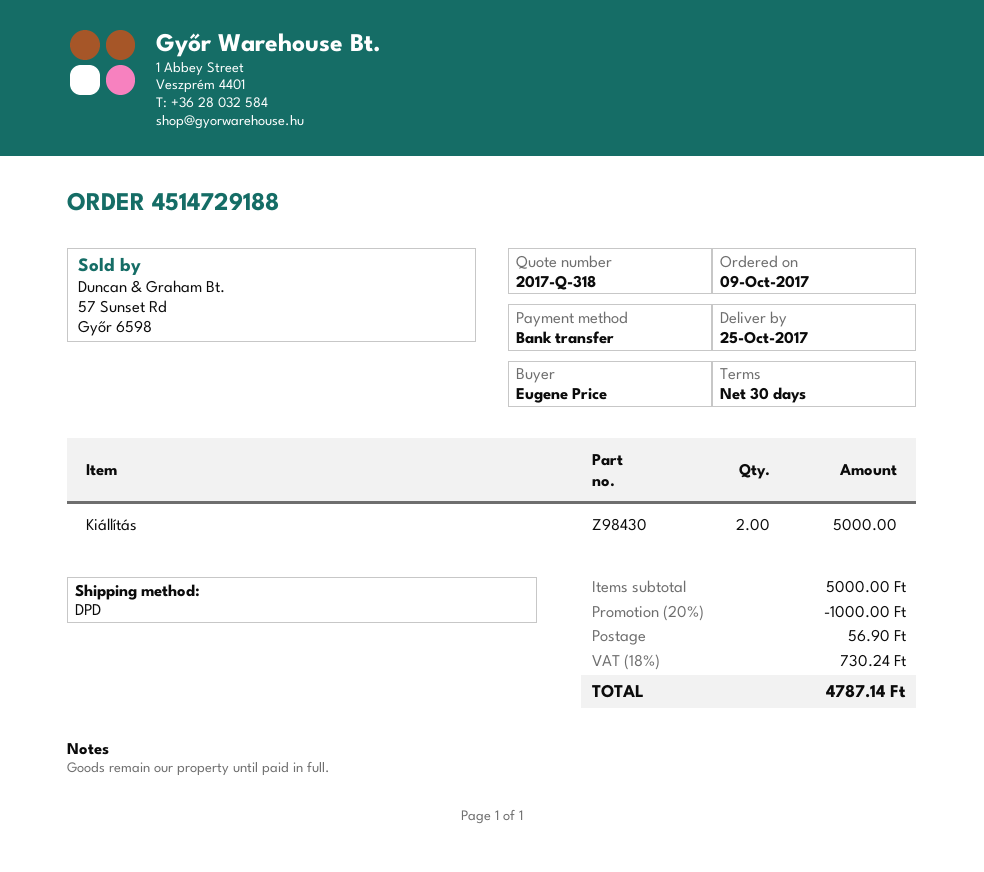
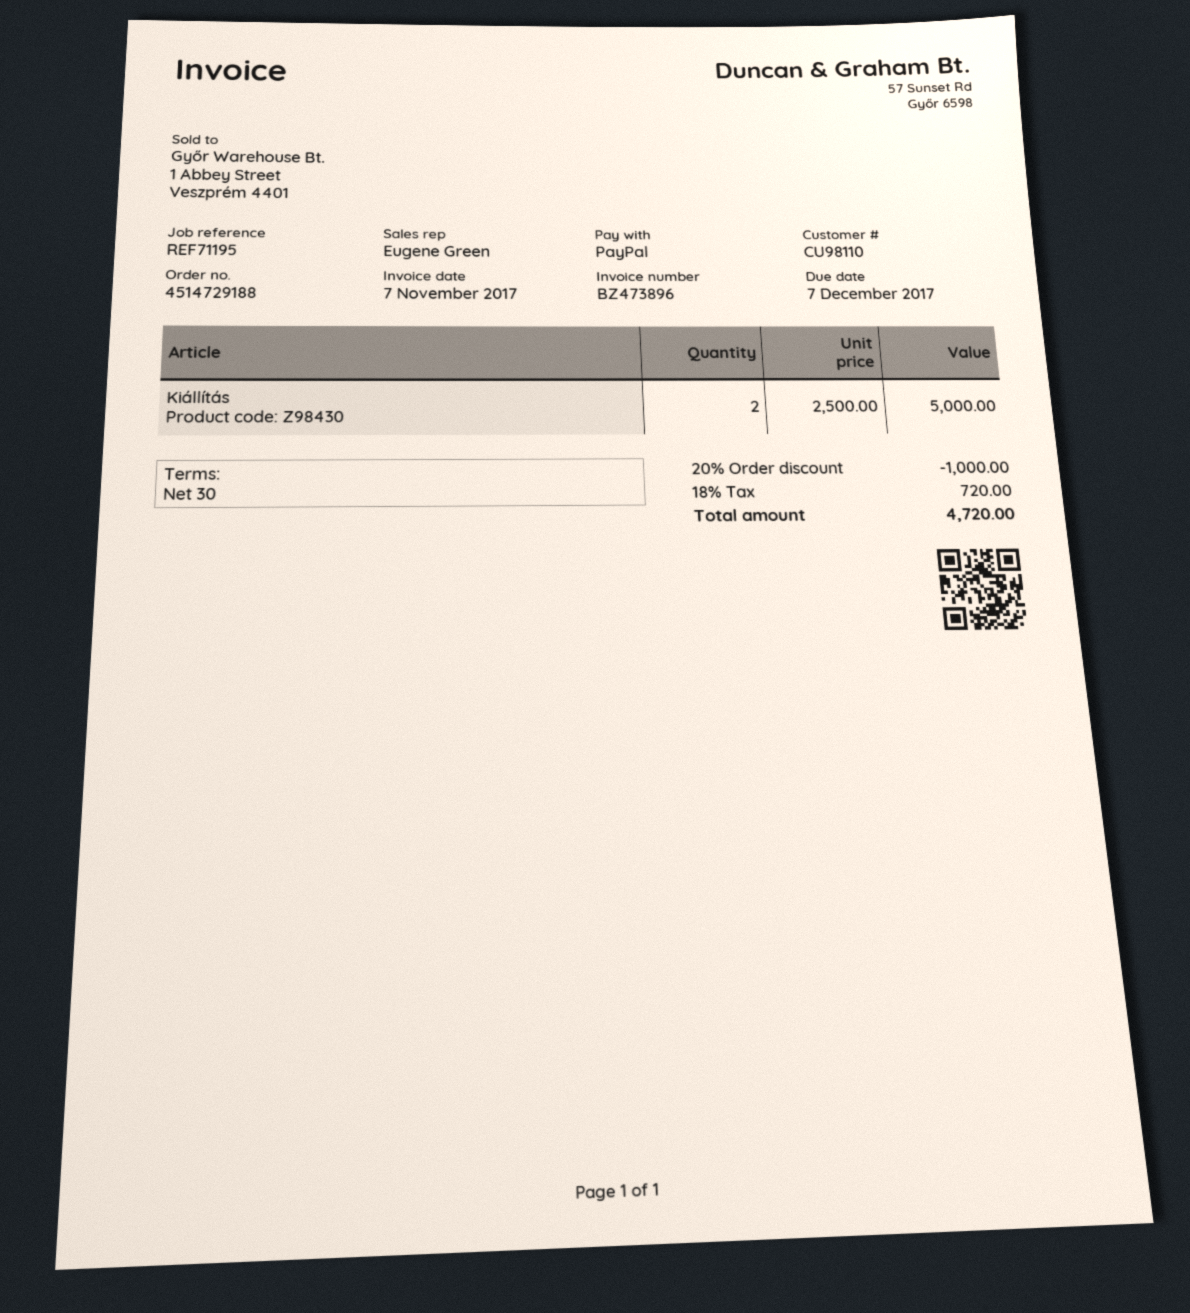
payment method: bank transfer -> PayPal
shipping: 56.90 -> none
tax: 18% = 730.24 -> 18% = 720.00
total: 4787.14 -> 4720.00

